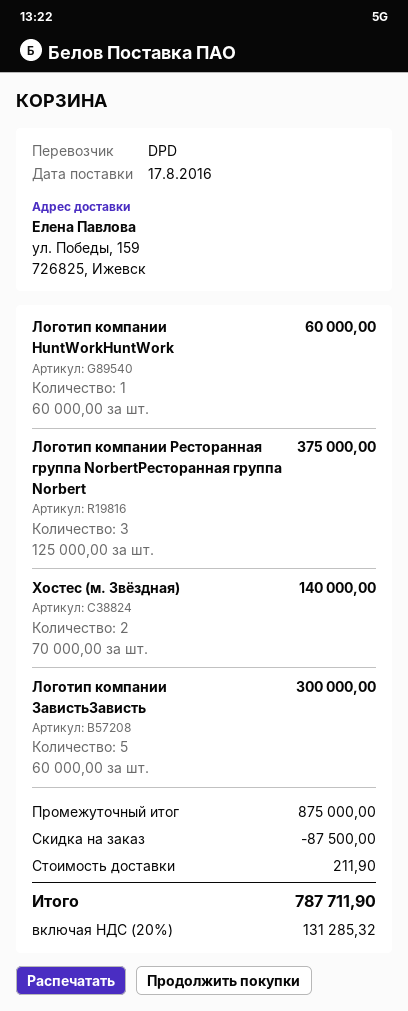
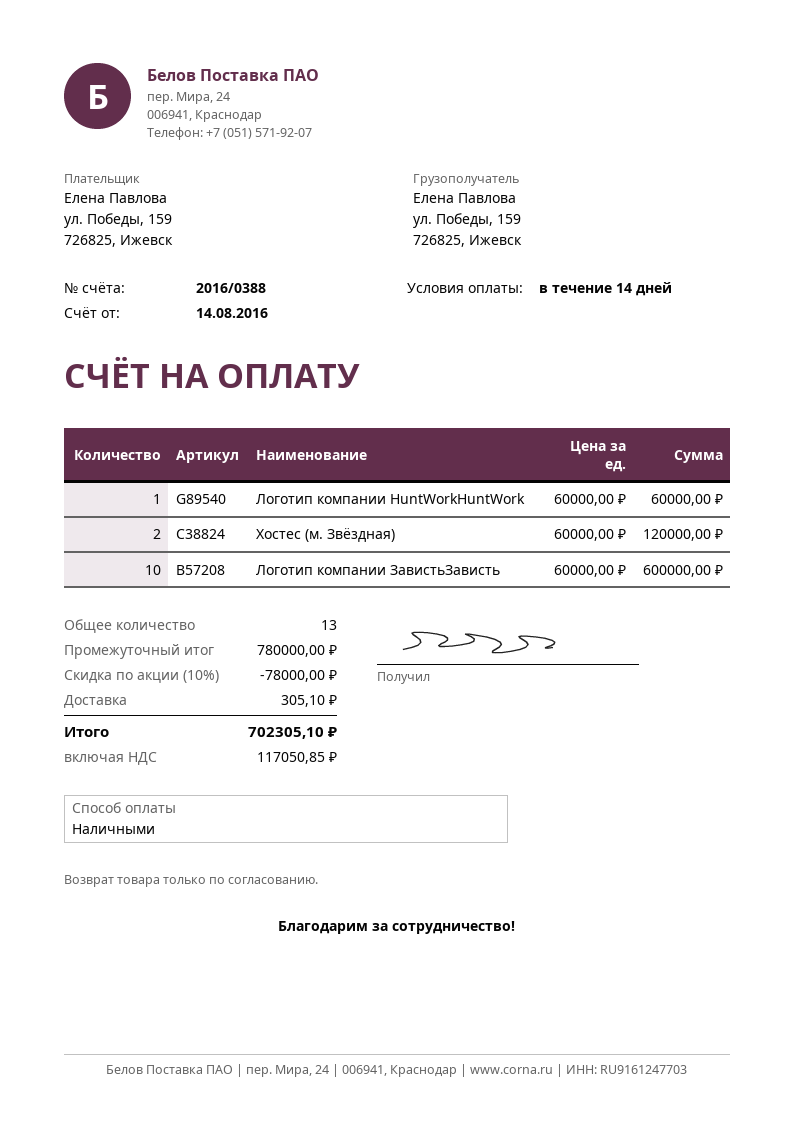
Логотип компании Ресторанная группа NorbertРесторанная группа Norbert: 3 x 125000.00 = 375000.00 -> none
Хостес (м. Звёздная): 2 x 70000.00 = 140000.00 -> 2 x 60000.00 = 120000.00
Логотип компании ЗавистьЗависть: 5 x 60000.00 = 300000.00 -> 10 x 60000.00 = 600000.00
subtotal: 875000.00 -> 780000.00
discount: 87500.00 -> 78000.00
shipping: 211.90 -> 305.10
tax: 131285.32 -> 117050.85
total: 787711.90 -> 702305.10

